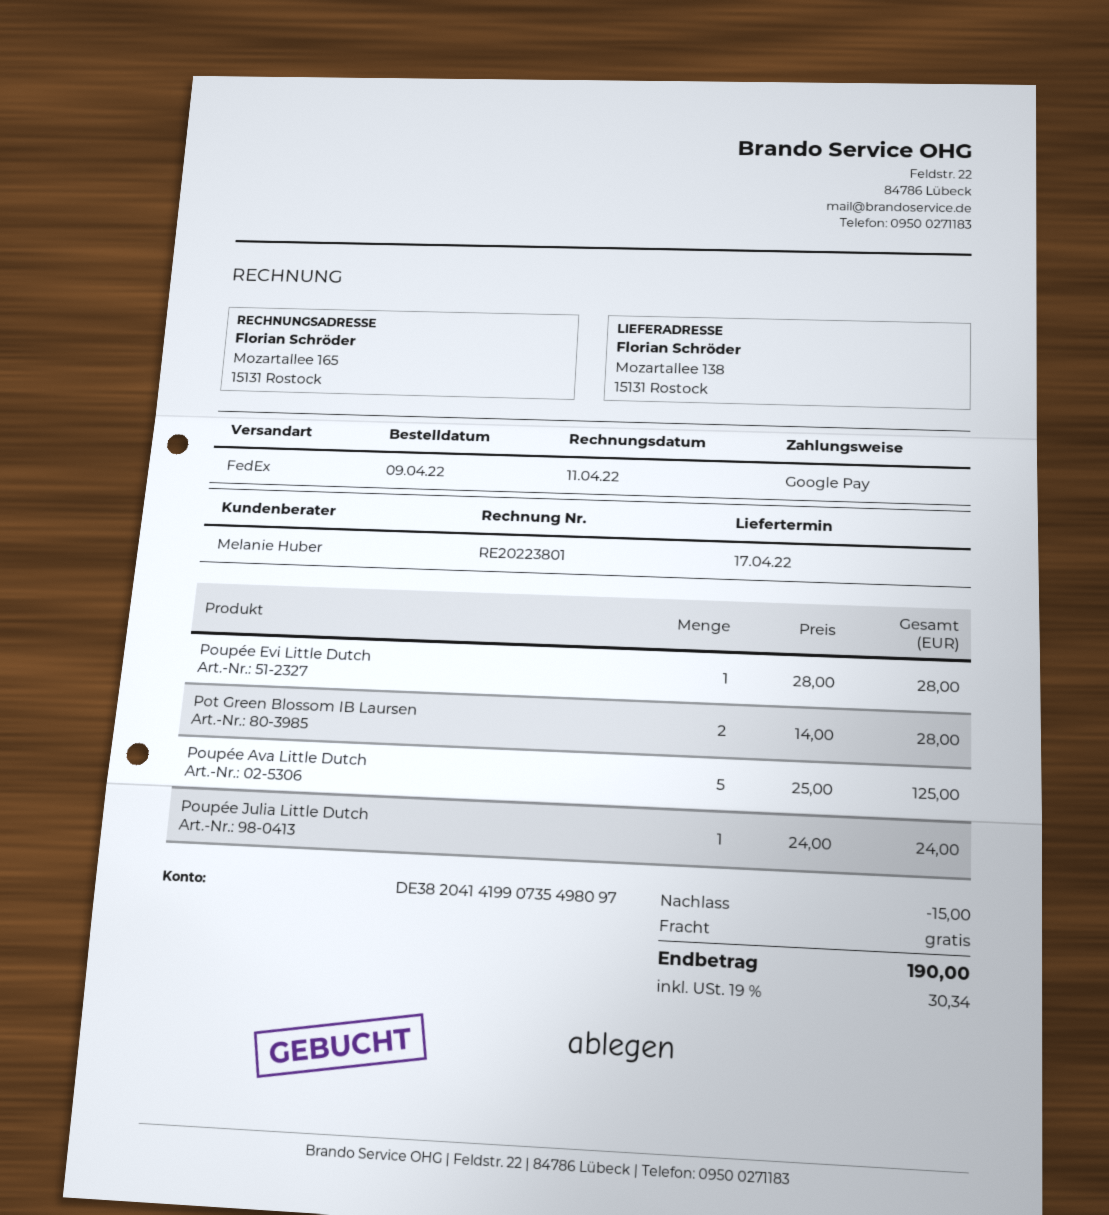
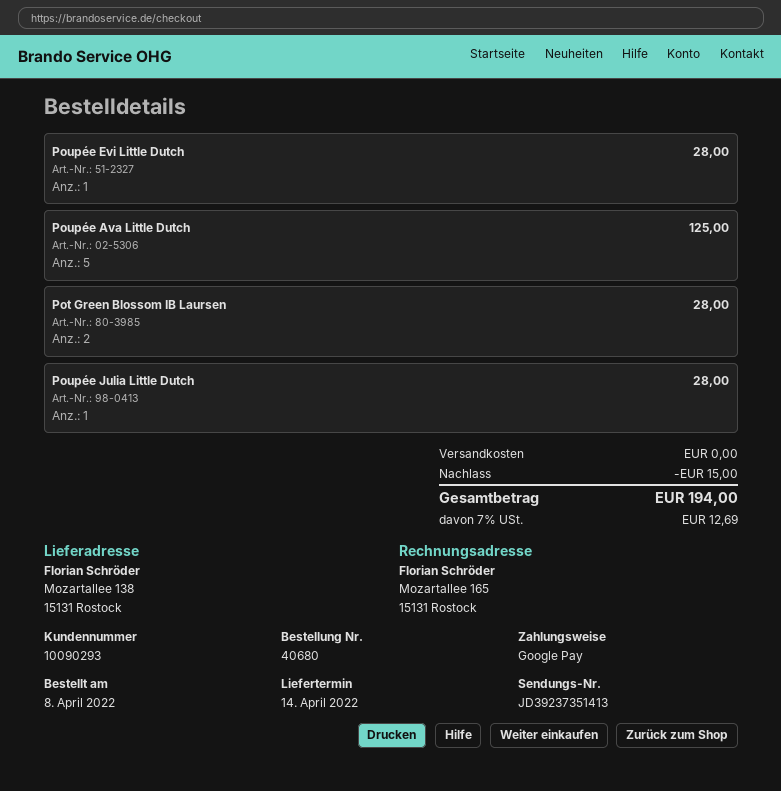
order date: 2022-04-09 -> 2022-04-08
delivery date: 2022-04-17 -> 2022-04-14
Poupée Julia Little Dutch: 1 for 24.00 -> 1 for 28.00
tax: 19% = 30.34 -> 7% = 12.69
total: 190.00 -> 194.00

